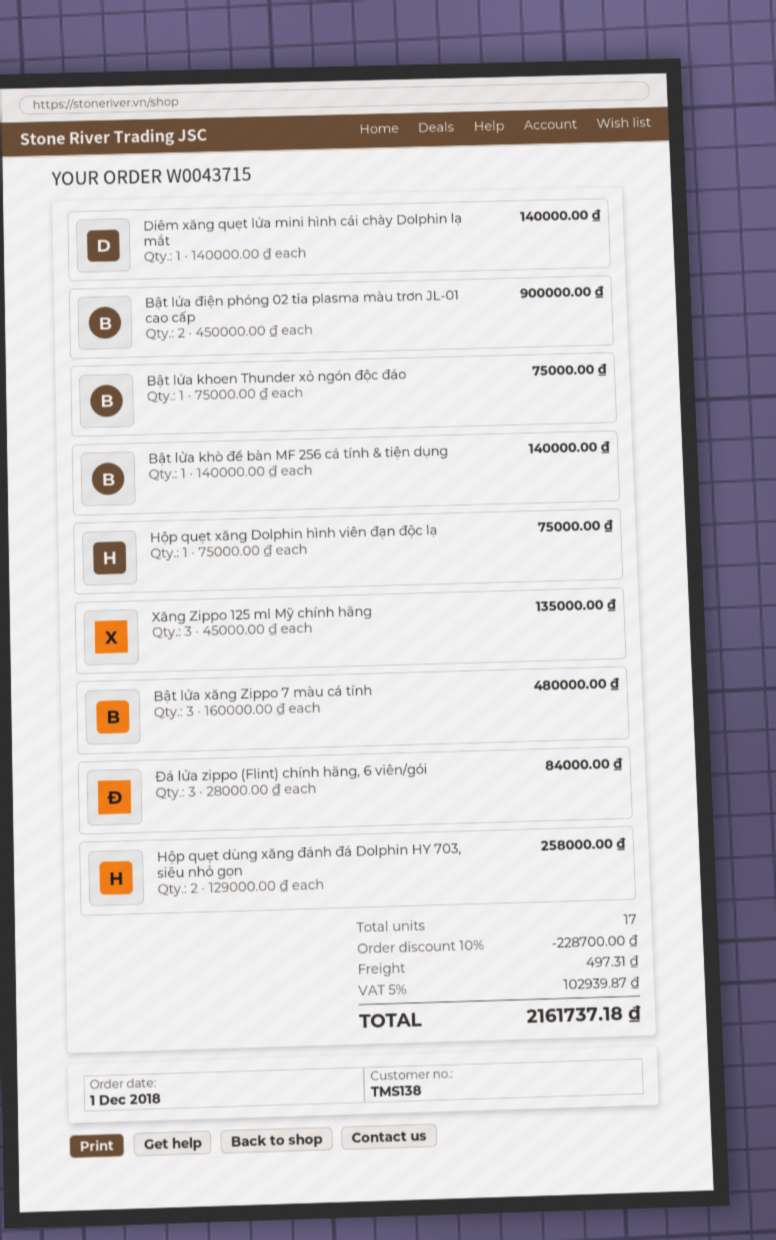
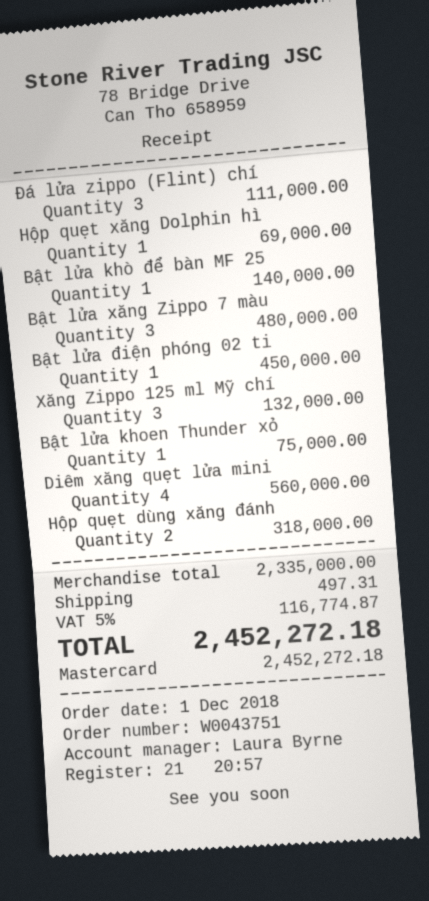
order number: W0043715 -> W0043751
Diêm xăng quẹt lửa mini hình cái chày Dolphin lạ mắt: 1 for 140000.00 -> 4 for 560000.00
Bật lửa điện phóng 02 tia plasma màu trơn JL-01 cao cấp: 2 for 900000.00 -> 1 for 450000.00
Hộp quẹt xăng Dolphin hình viên đạn độc lạ: 1 for 75000.00 -> 1 for 69000.00
Xăng Zippo 125 ml Mỹ chính hãng: 3 for 135000.00 -> 3 for 132000.00
Đá lửa zippo (Flint) chính hãng, 6 viên/gói: 3 for 84000.00 -> 3 for 111000.00
Hộp quẹt dùng xăng đánh đá Dolphin HY 703, siêu nhỏ gọn: 2 for 258000.00 -> 2 for 318000.00
discount: 10% = 228700.00 -> none
tax: 5% = 102939.87 -> 5% = 116774.87
total: 2161737.18 -> 2452272.18

